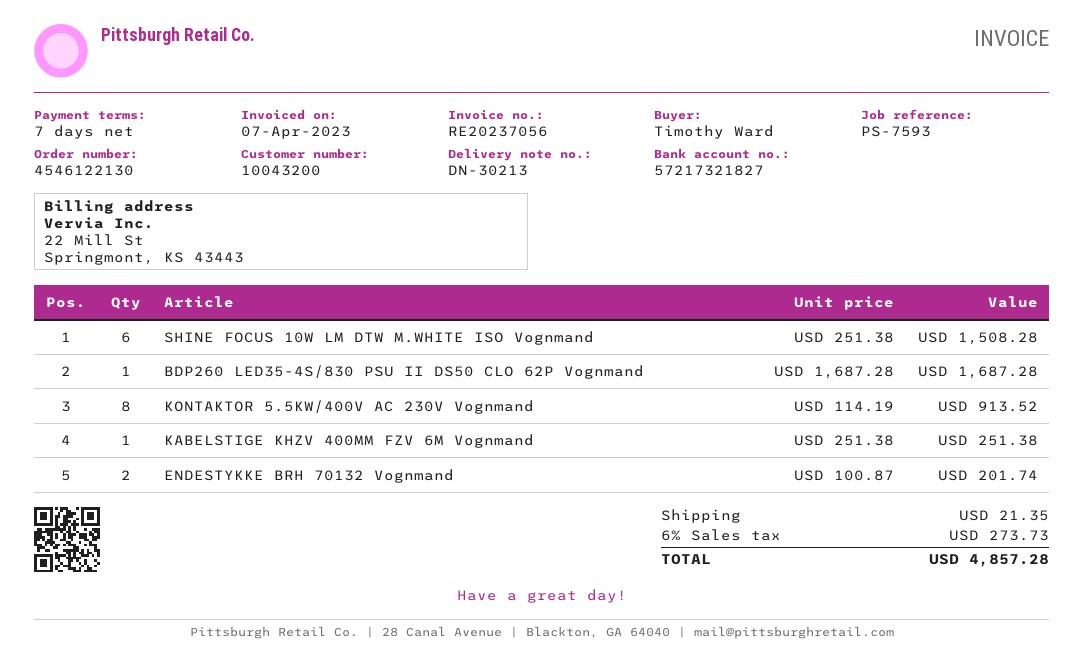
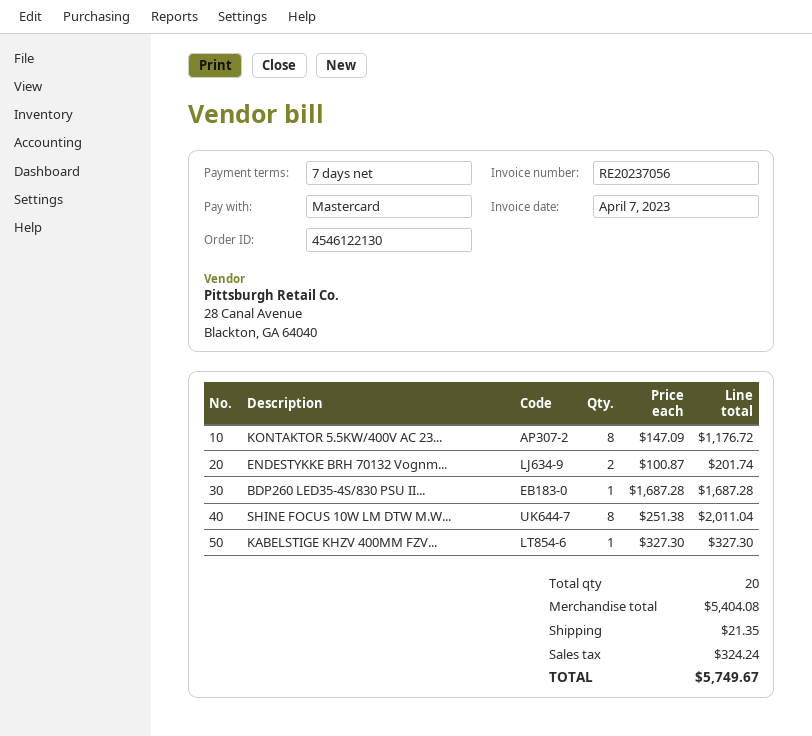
SHINE FOCUS 10W LM DTW M.WHITE ISO Vognmand: 6 x 251.38 = 1508.28 -> 8 x 251.38 = 2011.04
KONTAKTOR 5.5KW/400V AC 230V Vognmand: 8 x 114.19 = 913.52 -> 8 x 147.09 = 1176.72
KABELSTIGE KHZV 400MM FZV 6M Vognmand: 1 x 251.38 = 251.38 -> 1 x 327.30 = 327.30
tax: 273.73 -> 324.24
total: 4857.28 -> 5749.67

